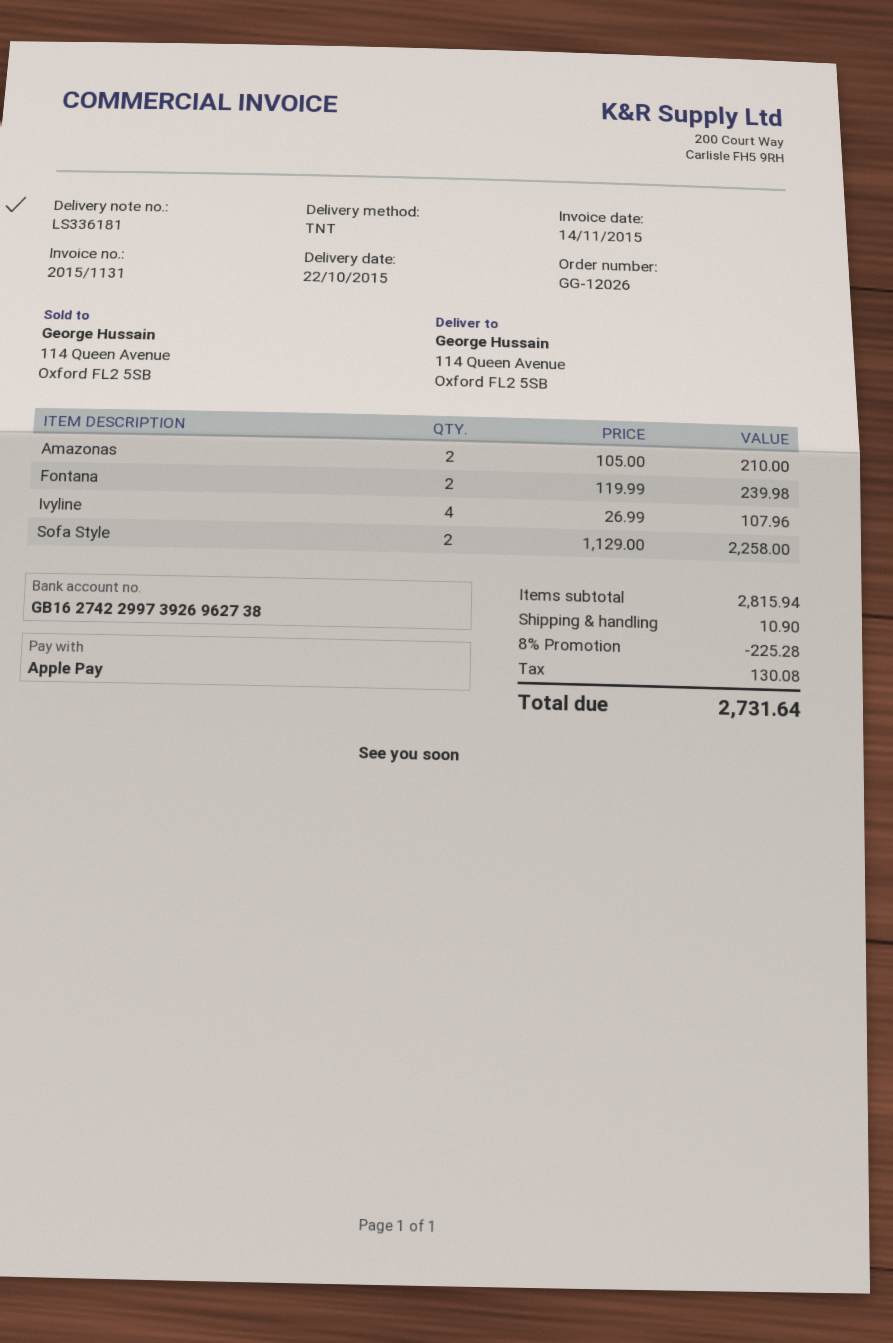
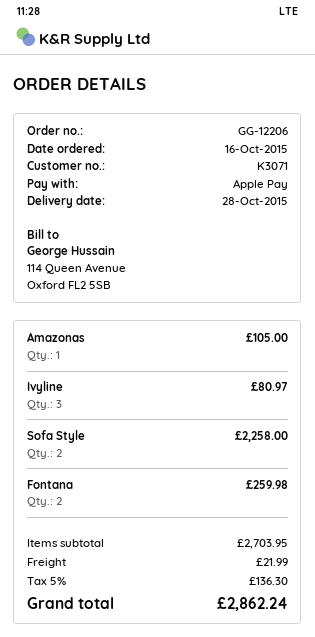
order number: GG-12026 -> GG-12206
delivery date: 2015-10-22 -> 2015-10-28
Amazonas: 2 for 210.00 -> 1 for 105.00
Fontana: 2 for 239.98 -> 2 for 259.98
Ivyline: 4 for 107.96 -> 3 for 80.97
subtotal: 2815.94 -> 2703.95
discount: 8% = 225.28 -> none
shipping: 10.90 -> 21.99
tax: 130.08 -> 136.30
total: 2731.64 -> 2862.24

